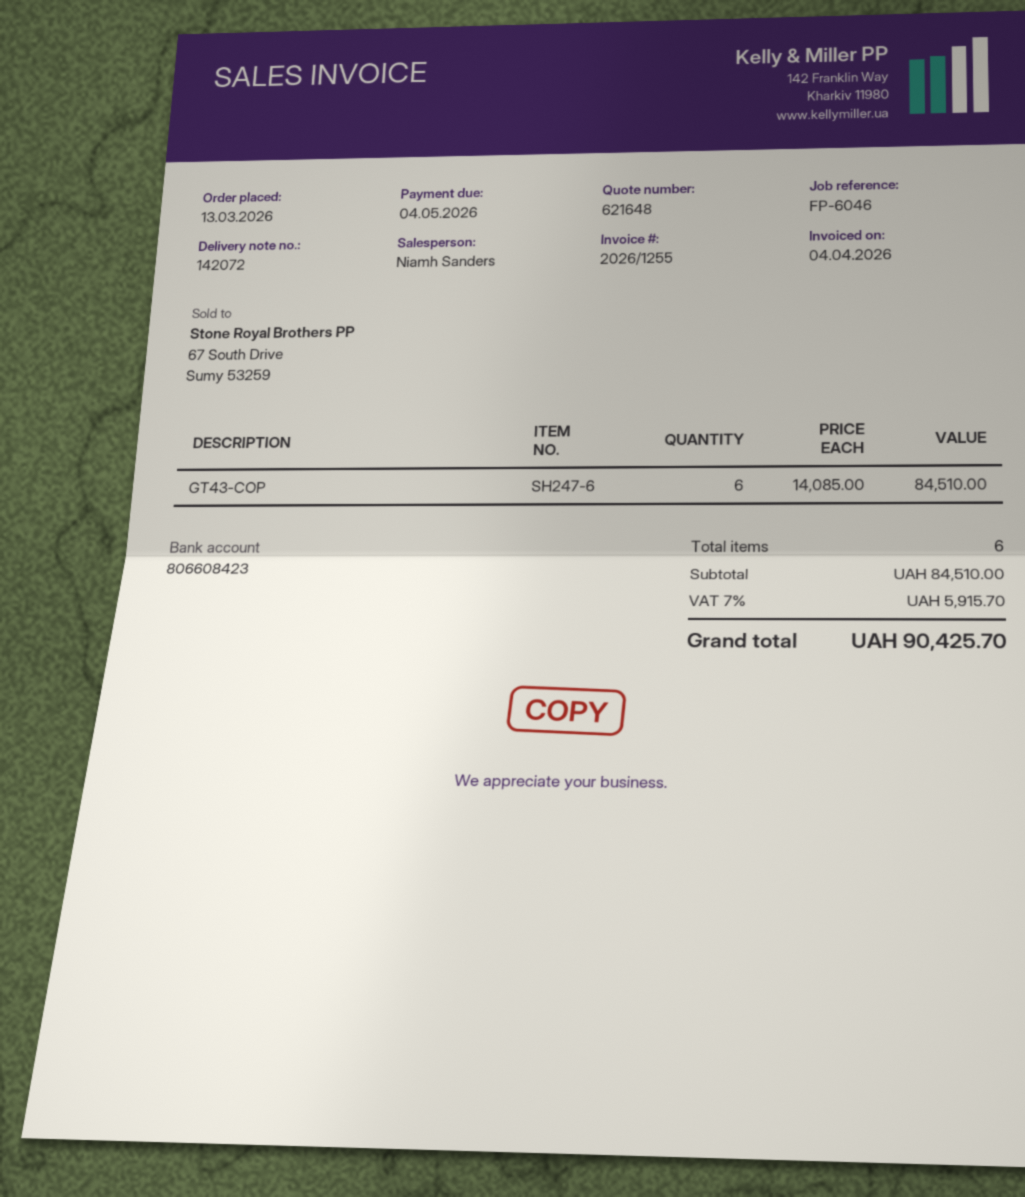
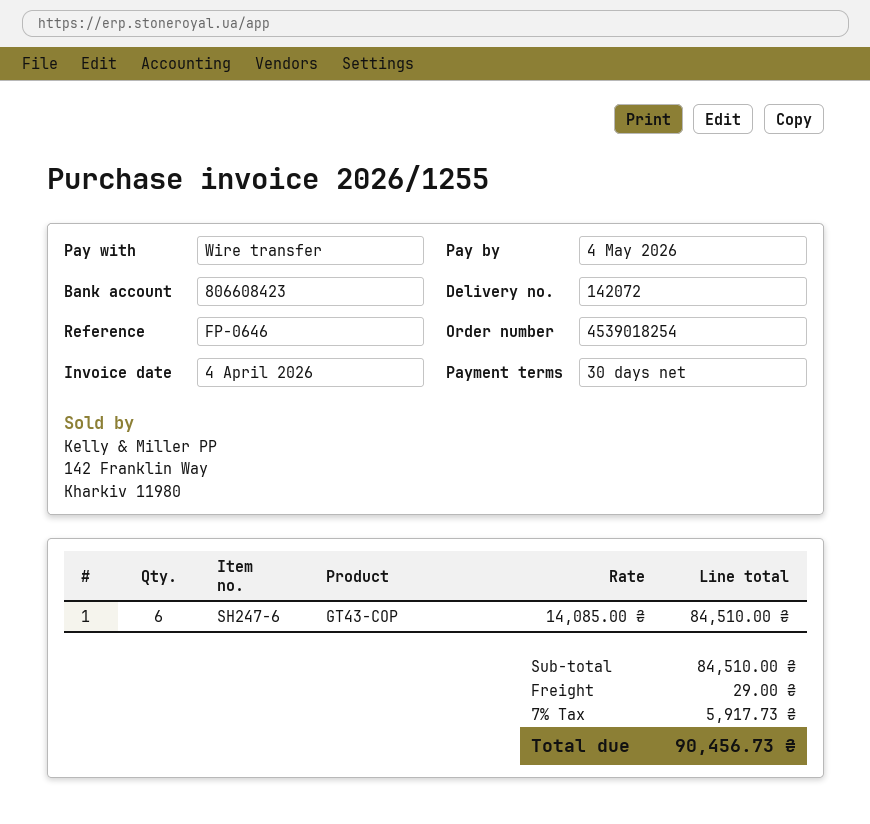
reference: FP-6046 -> FP-0646
shipping: none -> 29.00
tax: 7% = 5915.70 -> 7% = 5917.73
total: 90425.70 -> 90456.73

